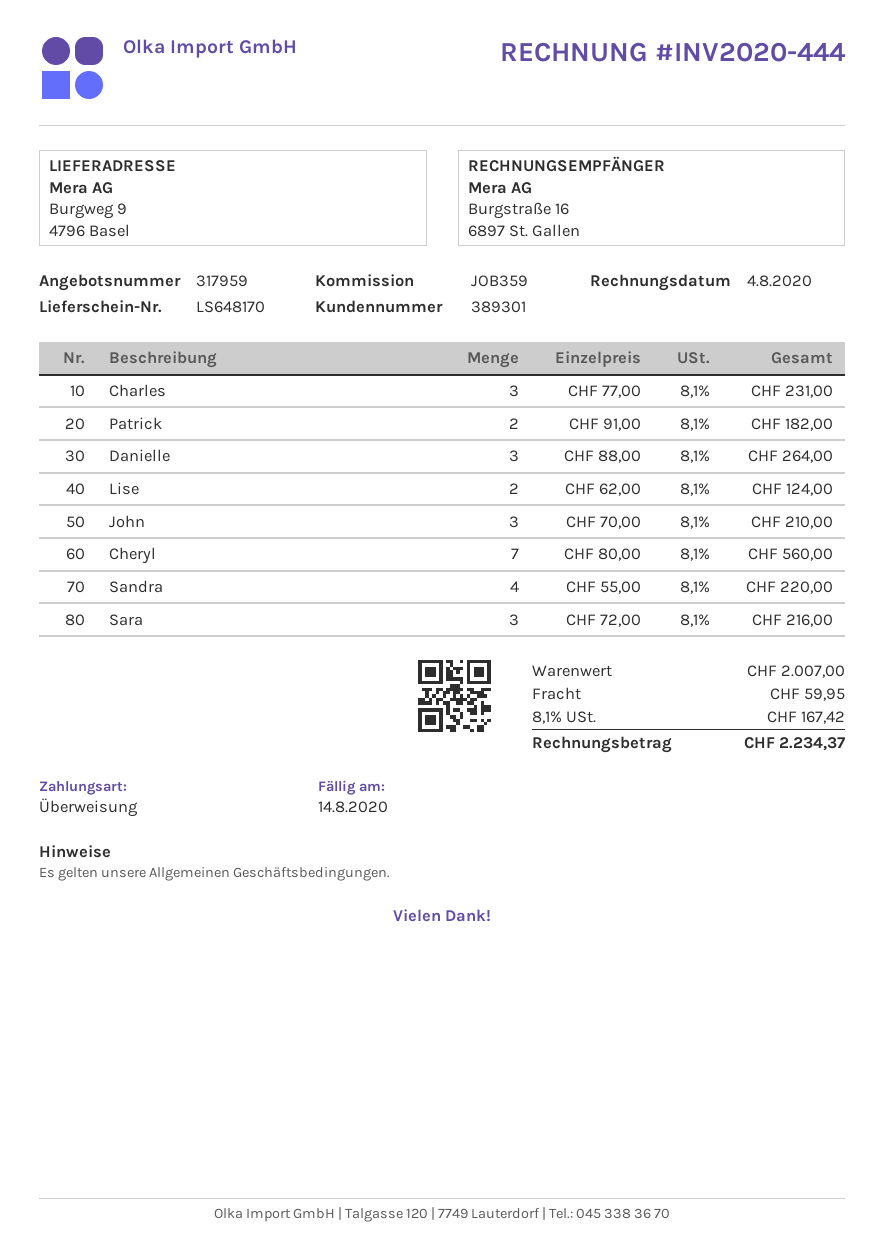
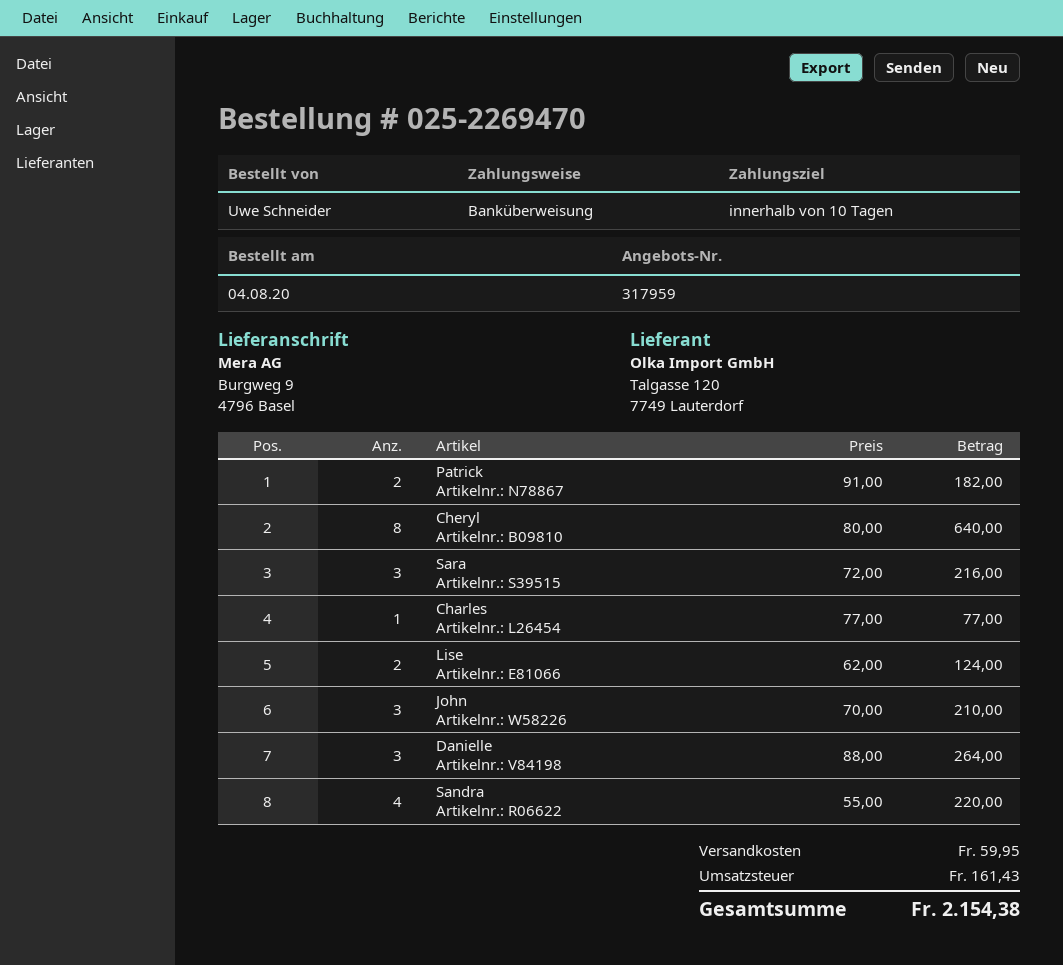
Charles: 3 x 77.00 = 231.00 -> 1 x 77.00 = 77.00
Cheryl: 7 x 80.00 = 560.00 -> 8 x 80.00 = 640.00
tax: 167.42 -> 161.43
total: 2234.37 -> 2154.38

